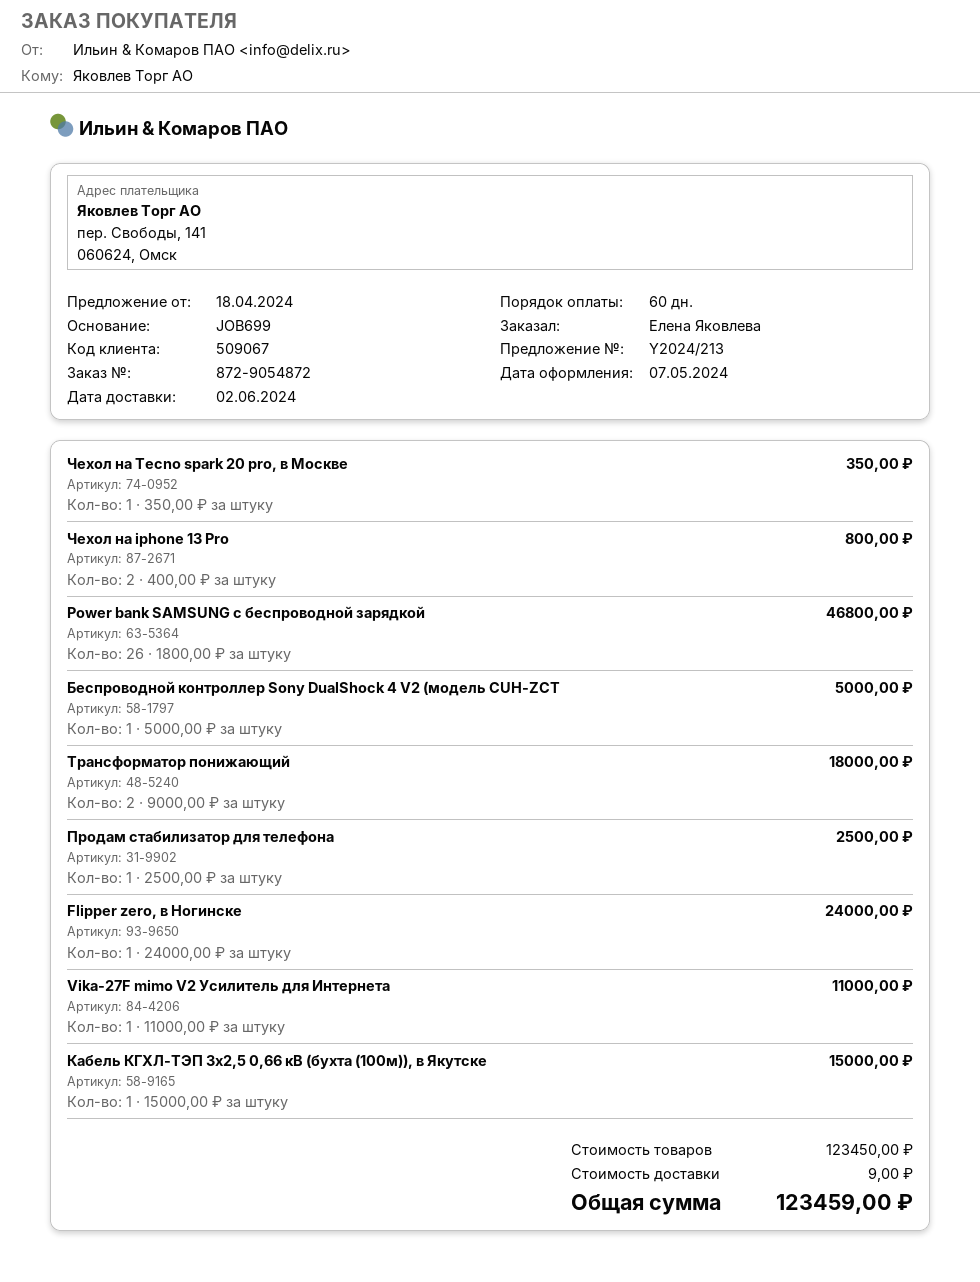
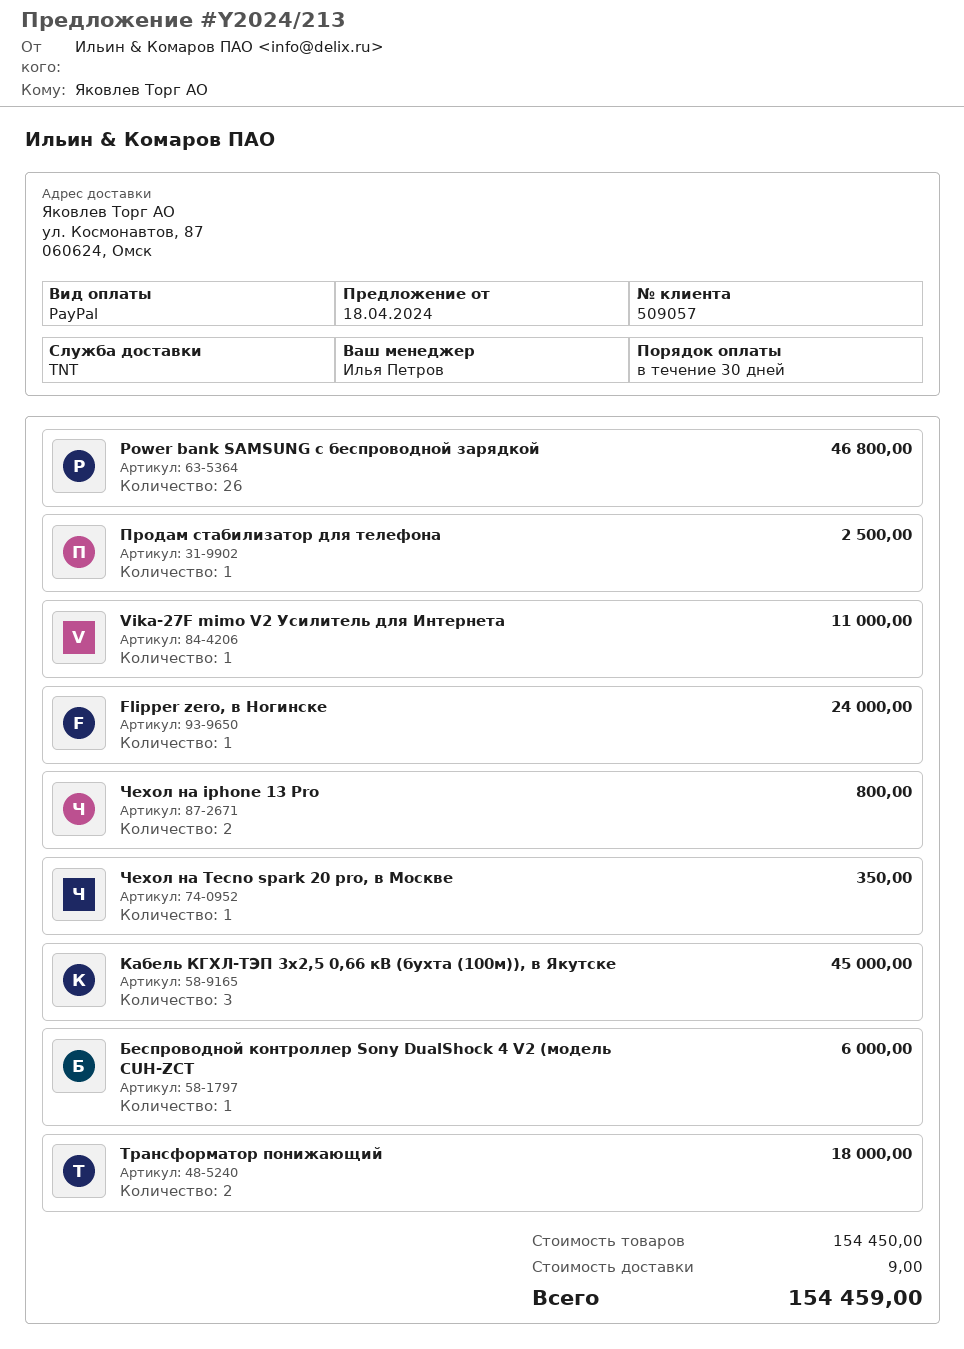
payment terms: 60 days -> 30 days
customer number: 509067 -> 509057
Беспроводной контроллер Sony DualShock 4 V2 (модель CUH-ZCT: 1 for 5000.00 -> 1 for 6000.00
Кабель КГХЛ-ТЭП 3х2,5 0,66 кВ (бухта (100м)), в Якутске: 1 for 15000.00 -> 3 for 45000.00
subtotal: 123450.00 -> 154450.00
total: 123459.00 -> 154459.00

